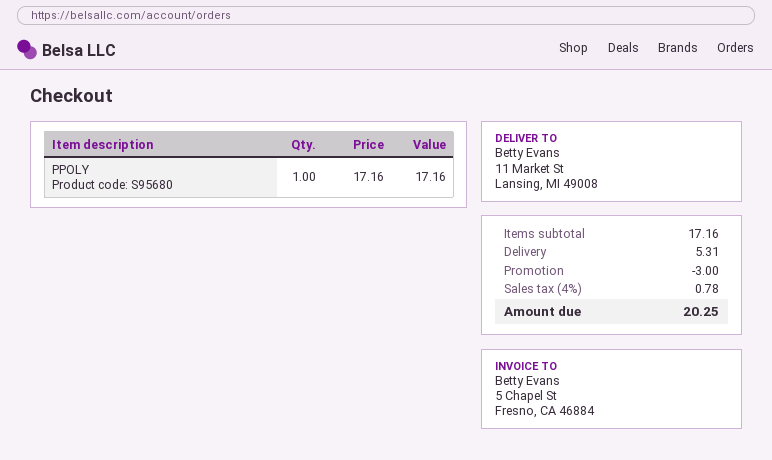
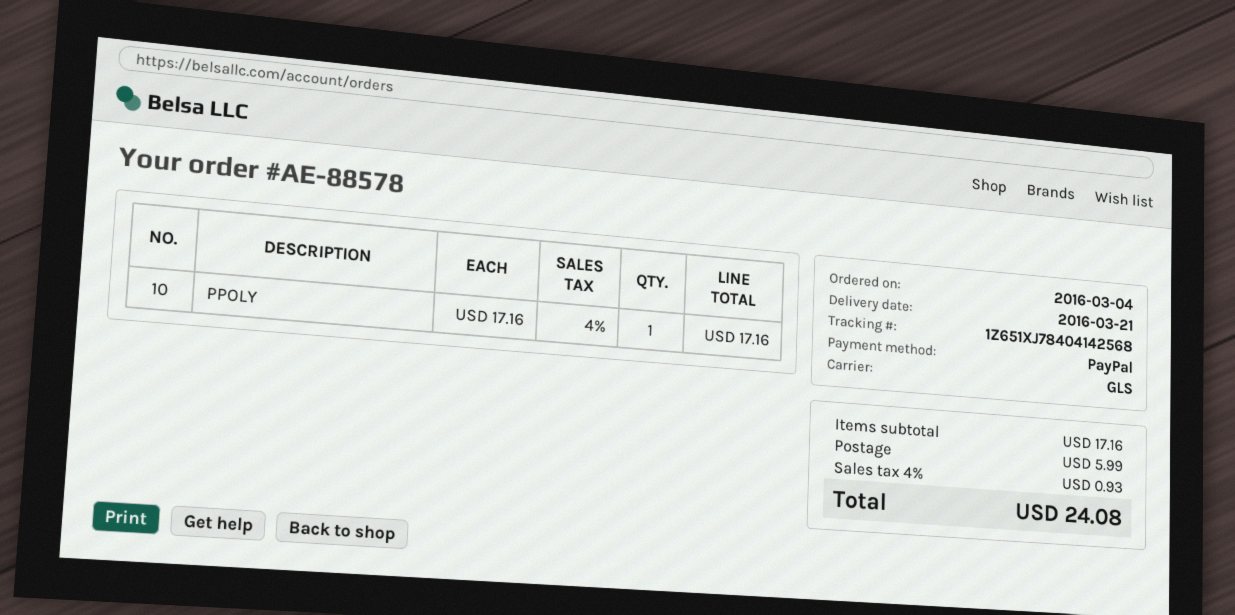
discount: 3.00 -> none
shipping: 5.31 -> 5.99
tax: 4% = 0.78 -> 4% = 0.93
total: 20.25 -> 24.08

